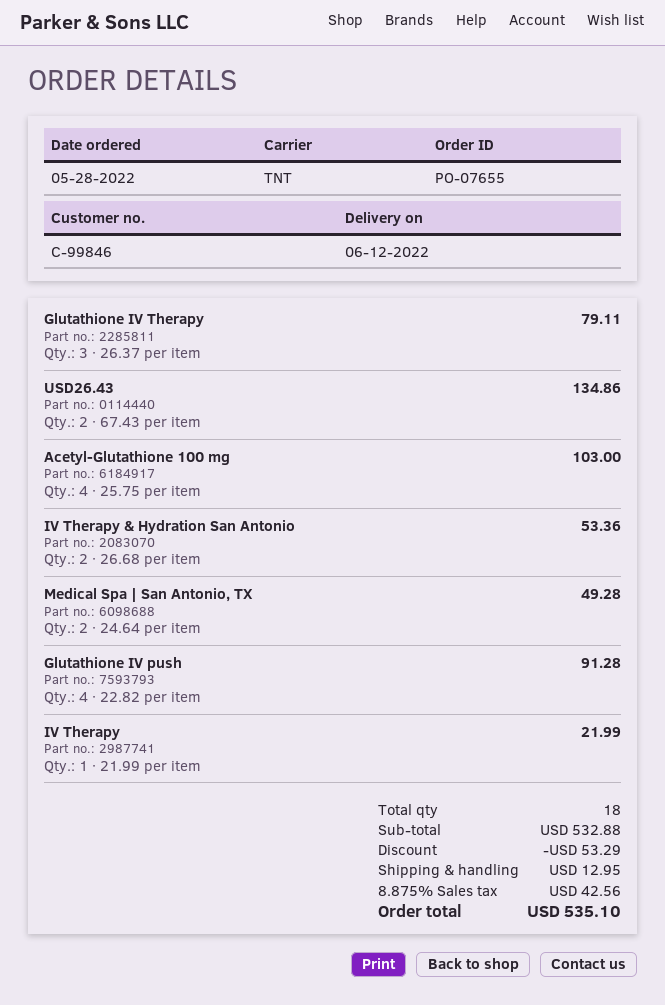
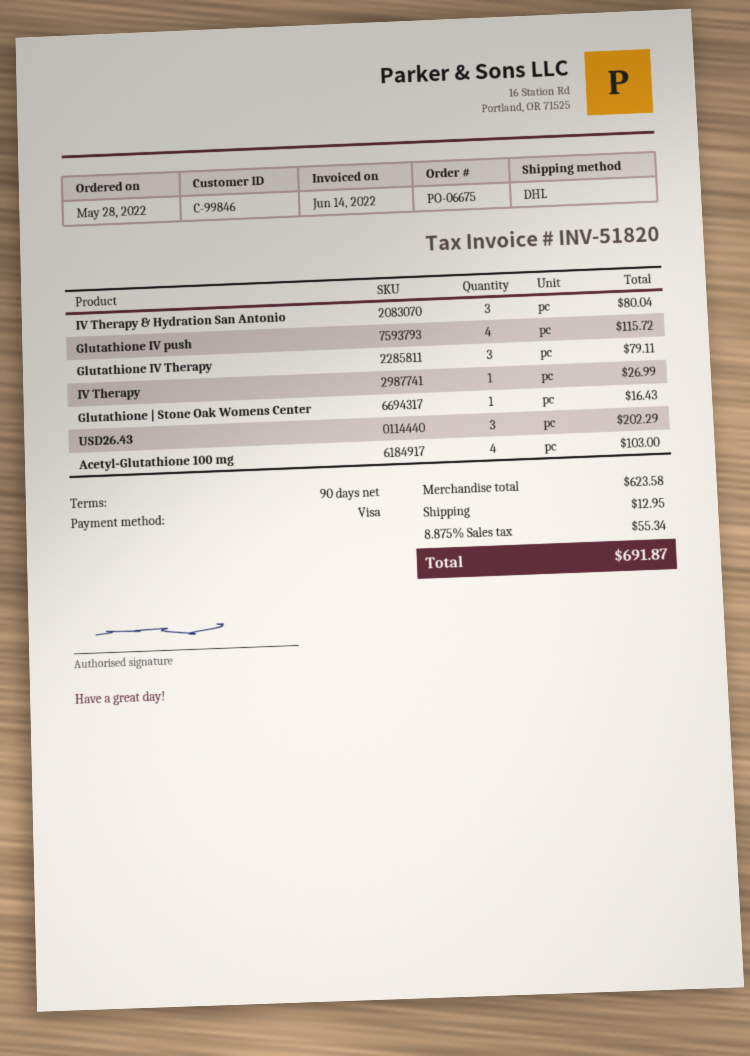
order number: PO-07655 -> PO-06675
shipping method: TNT -> DHL
USD26.43: 2 for 134.86 -> 3 for 202.29
IV Therapy & Hydration San Antonio: 2 for 53.36 -> 3 for 80.04
Medical Spa | San Antonio, TX: 2 for 49.28 -> none
Glutathione IV push: 4 for 91.28 -> 4 for 115.72
IV Therapy: 1 for 21.99 -> 1 for 26.99
Glutathione | Stone Oak Womens Center: none -> 1 for 16.43
subtotal: 532.88 -> 623.58
discount: 53.29 -> none
tax: 8.875% = 42.56 -> 8.875% = 55.34
total: 535.10 -> 691.87

